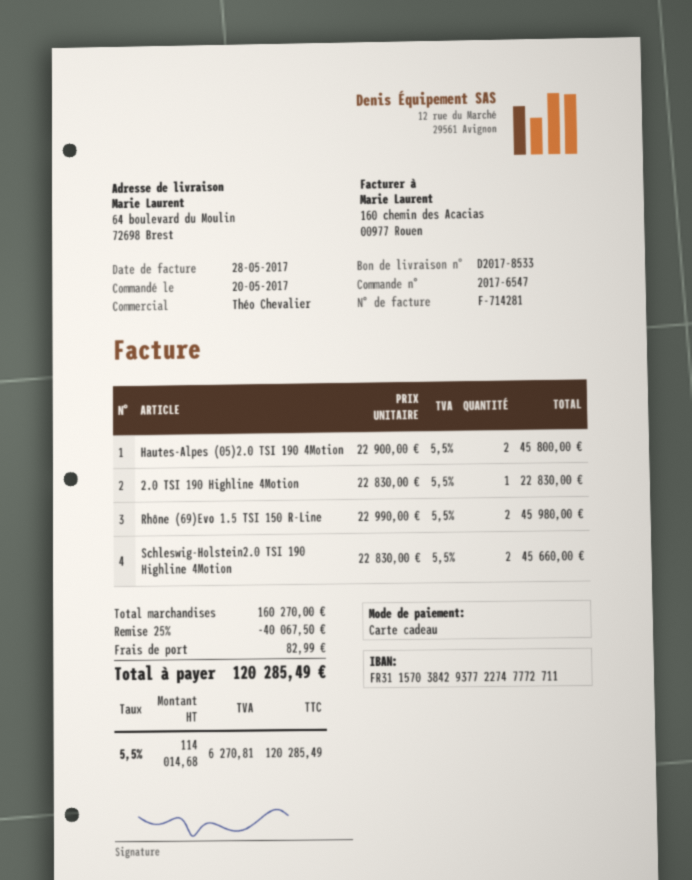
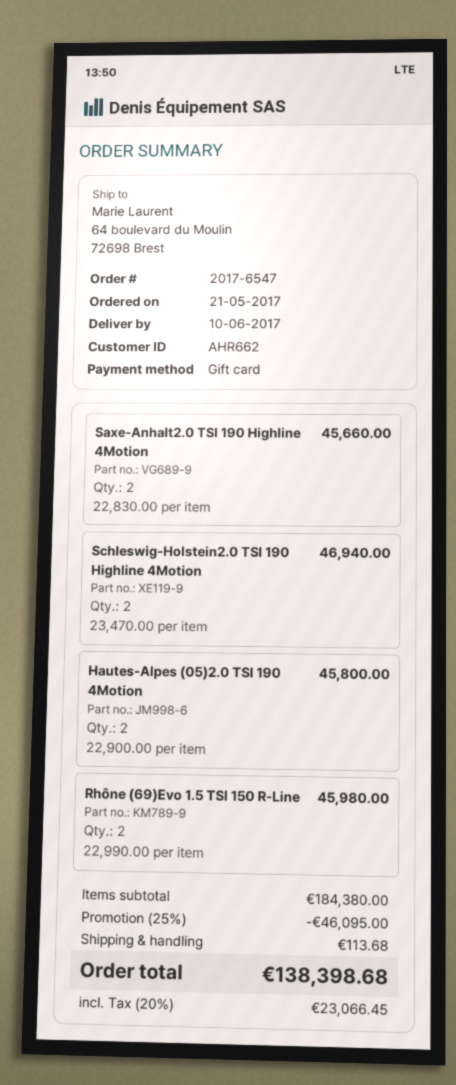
order date: 2017-05-20 -> 2017-05-21
2.0 TSI 190 Highline 4Motion: 1 x 22830.00 = 22830.00 -> none
Schleswig-Holstein2.0 TSI 190 Highline 4Motion: 2 x 22830.00 = 45660.00 -> 2 x 23470.00 = 46940.00
Saxe-Anhalt2.0 TSI 190 Highline 4Motion: none -> 2 x 22830.00 = 45660.00
subtotal: 160270.00 -> 184380.00
discount: 25% = 40067.50 -> 25% = 46095.00
shipping: 82.99 -> 113.68
tax: 5.5% = 6270.81 -> 20% = 23066.45
total: 120285.49 -> 138398.68

